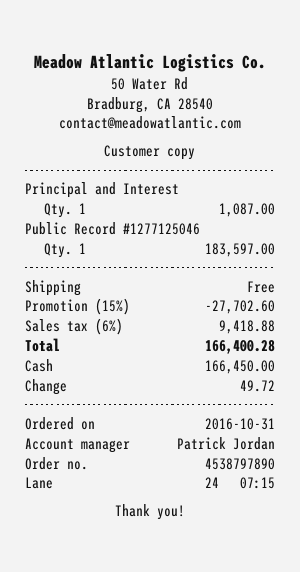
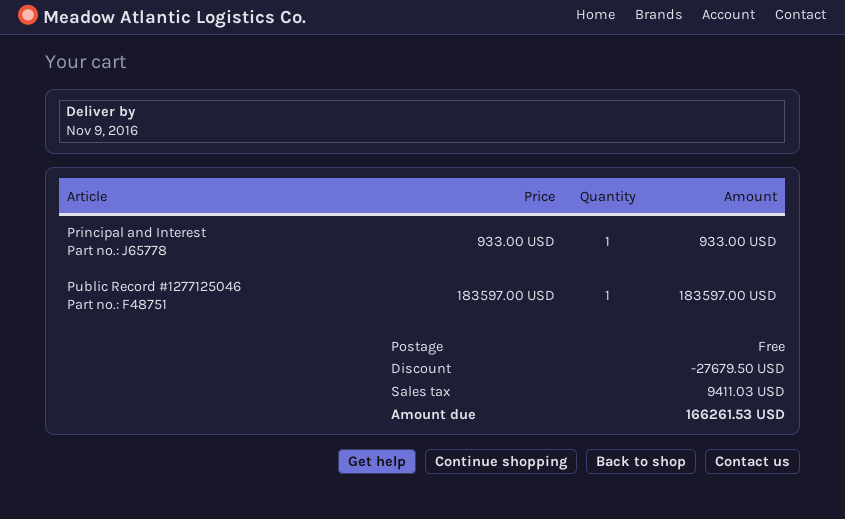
Principal and Interest: 1 for 1087.00 -> 1 for 933.00
discount: 27702.60 -> 27679.50
tax: 9418.88 -> 9411.03
total: 166400.28 -> 166261.53

